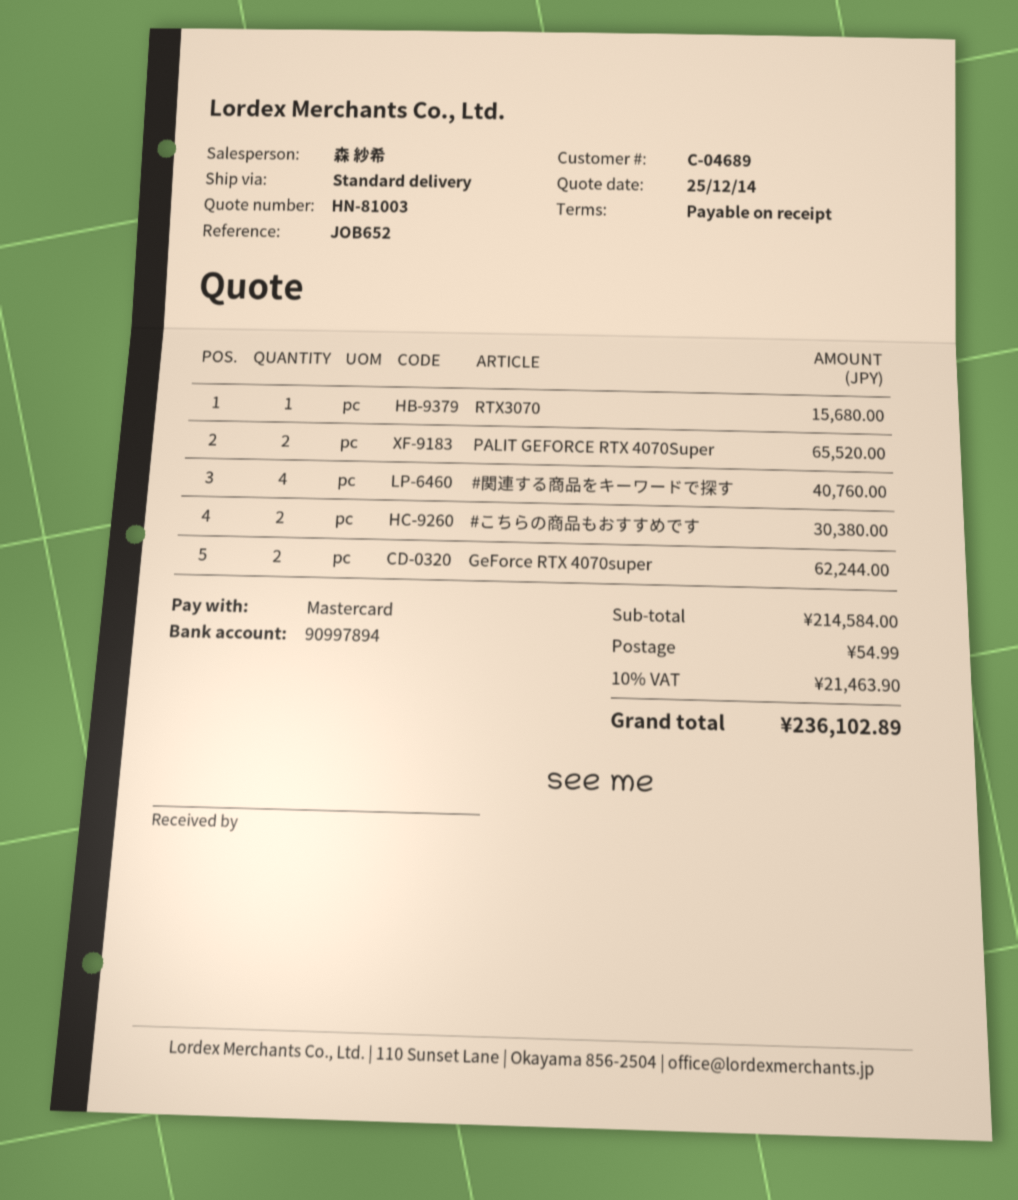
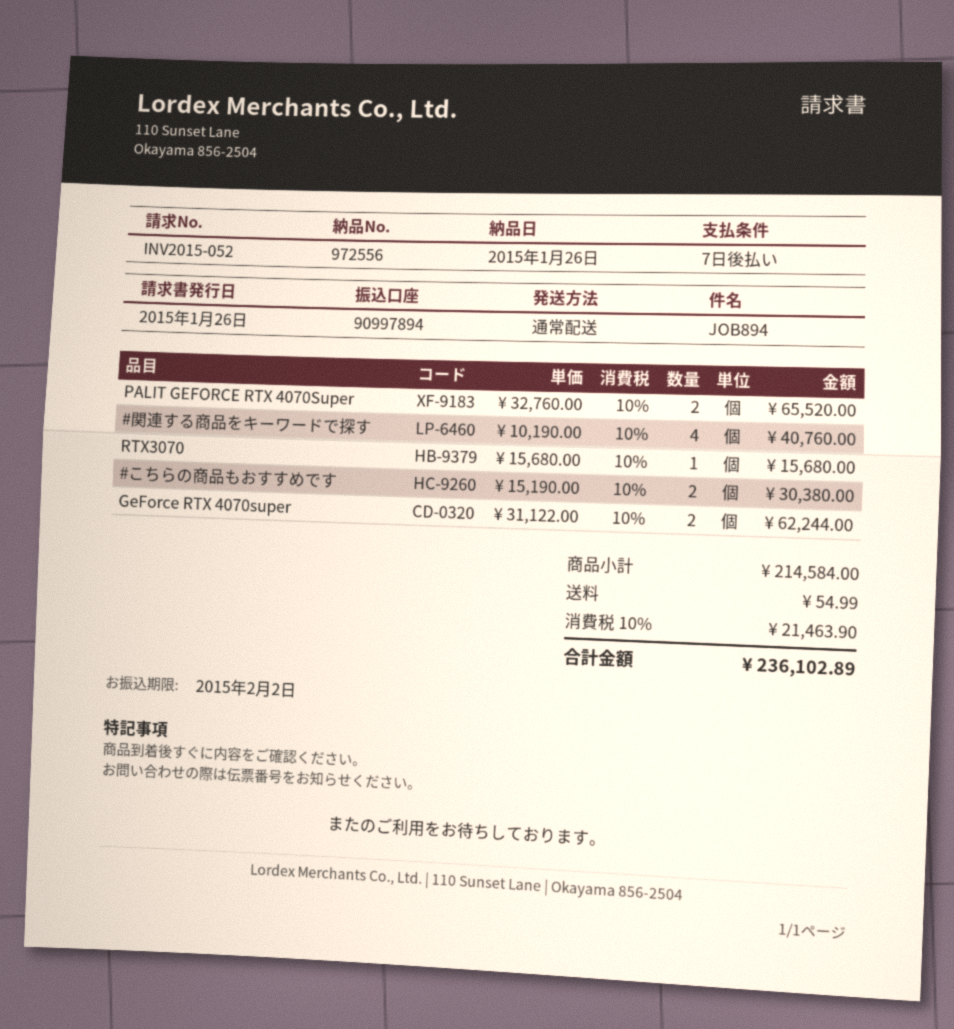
payment terms: on receipt -> 7 days
reference: JOB652 -> JOB894

